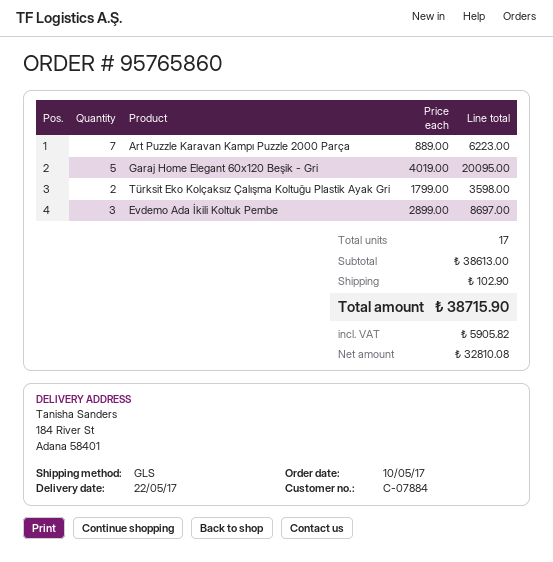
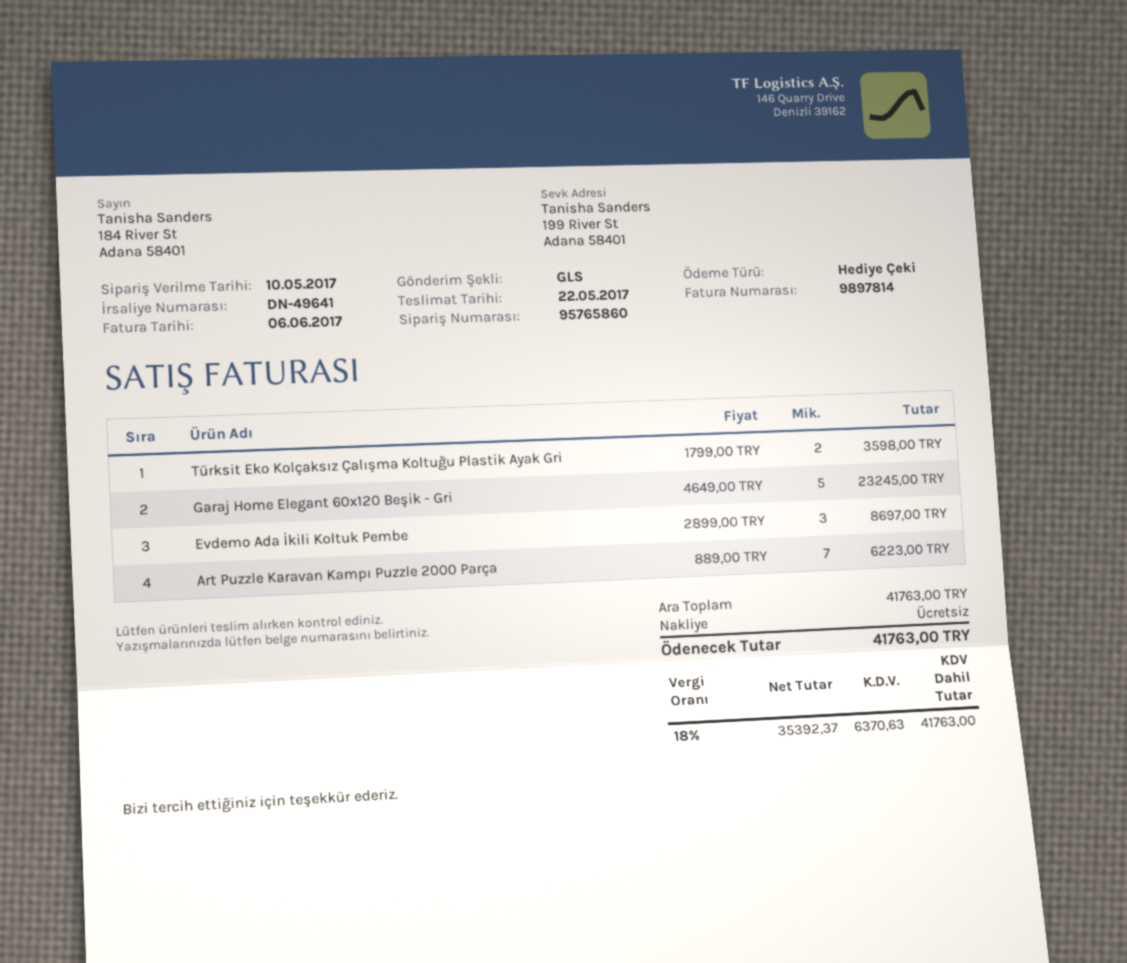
ship to: 184 River St, Adana 58401 -> 199 River St, Adana 58401
Garaj Home Elegant 60x120 Beşik - Gri: 5 x 4019.00 = 20095.00 -> 5 x 4649.00 = 23245.00
subtotal: 38613.00 -> 41763.00
shipping: 102.90 -> 0.00
net: 32810.08 -> 35392.37
tax: 5905.82 -> 6370.63
total: 38715.90 -> 41763.00

